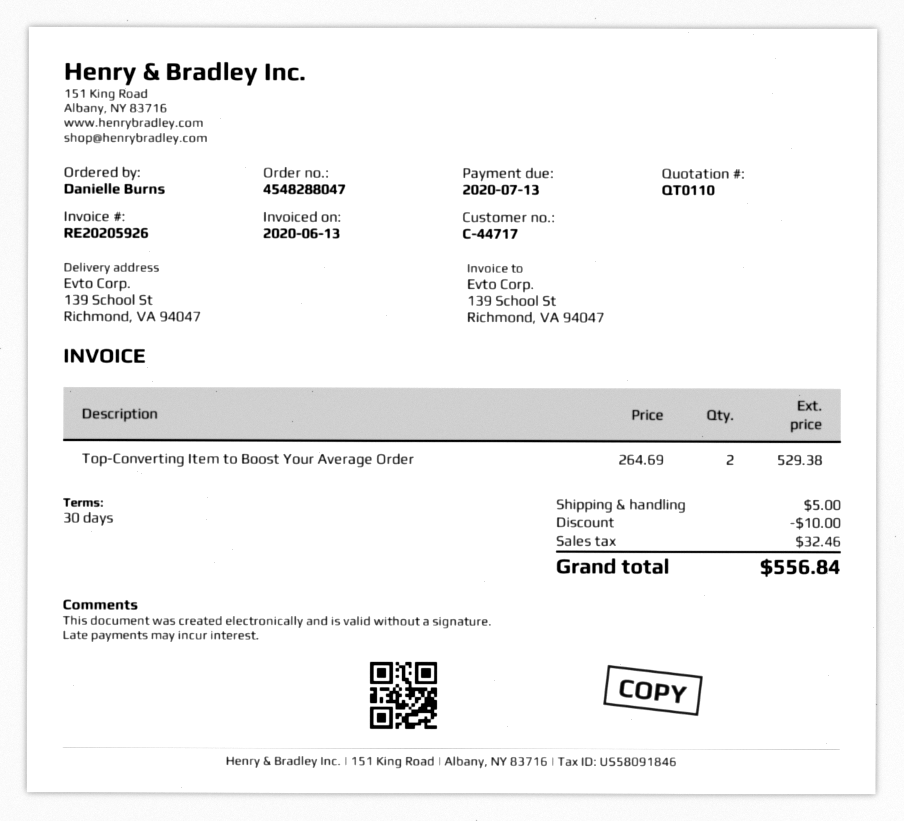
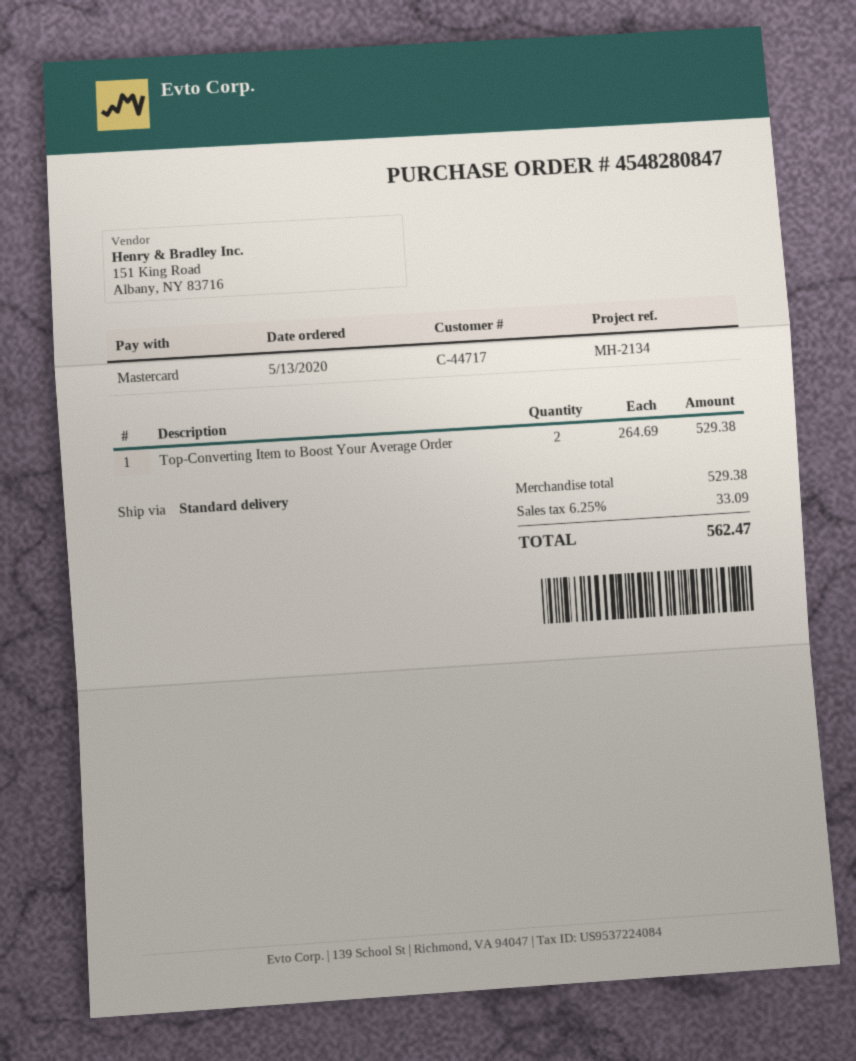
order number: 4548288047 -> 4548280847
discount: 10.00 -> none
shipping: 5.00 -> none
tax: 32.46 -> 33.09
total: 556.84 -> 562.47

